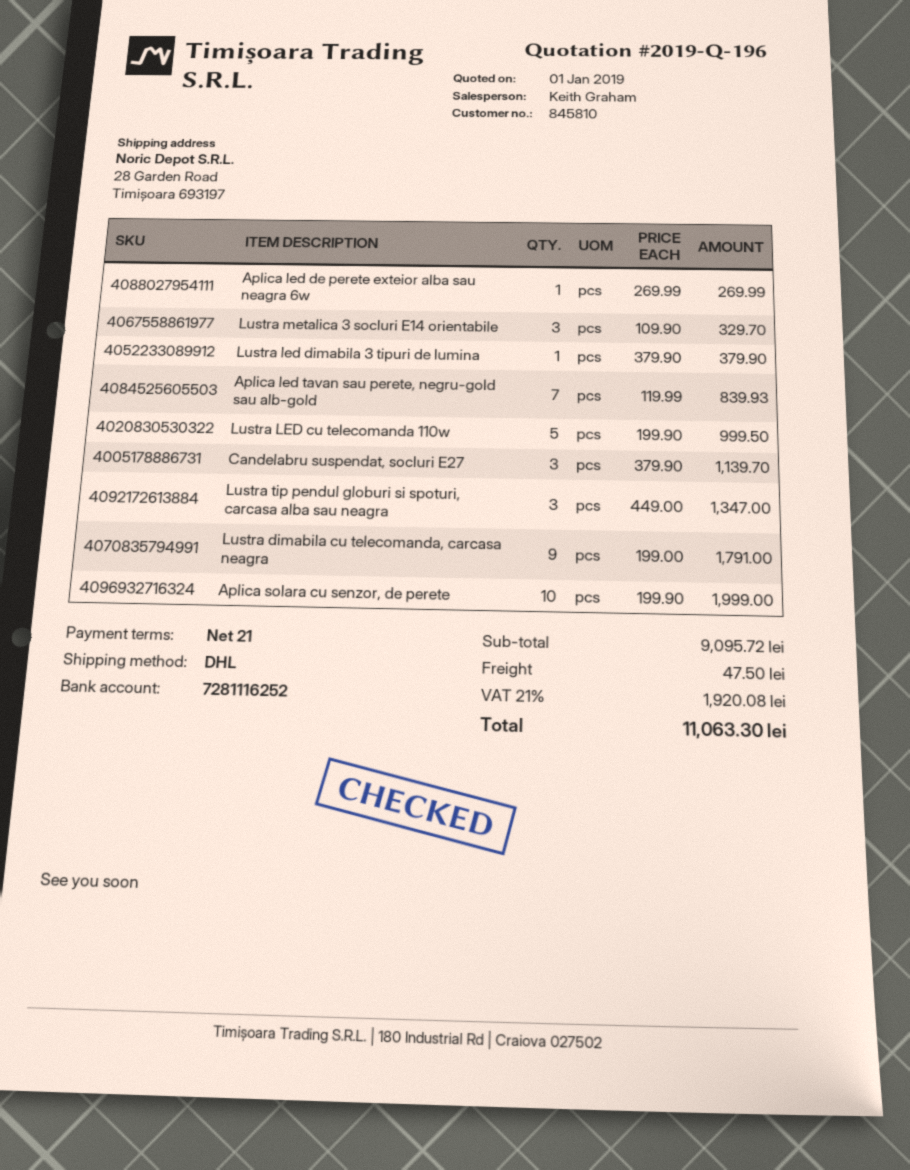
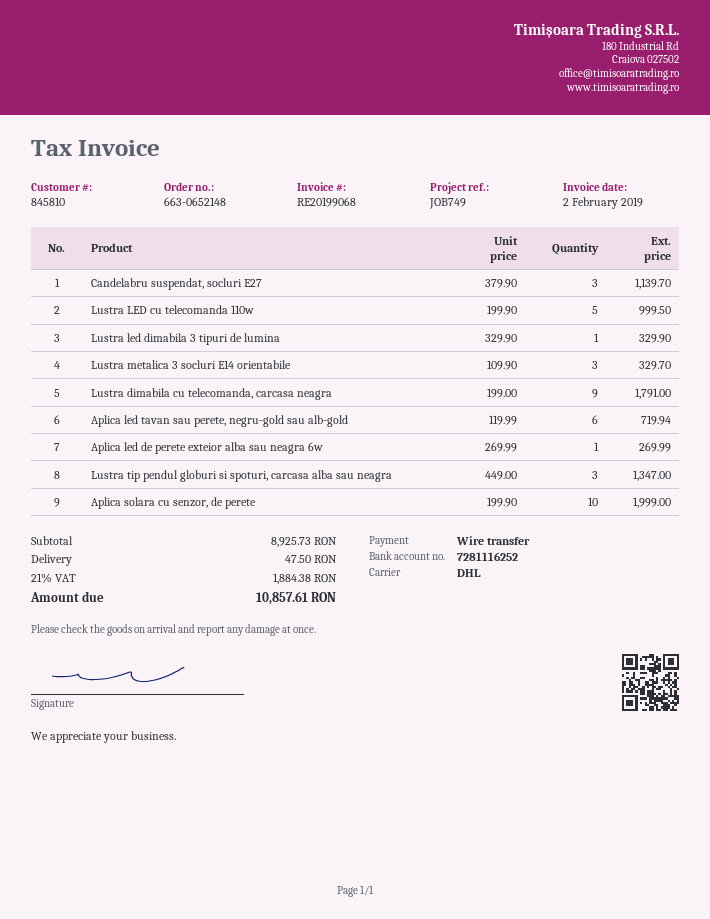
Lustra led dimabila 3 tipuri de lumina: 1 x 379.90 = 379.90 -> 1 x 329.90 = 329.90
Aplica led tavan sau perete, negru-gold sau alb-gold: 7 x 119.99 = 839.93 -> 6 x 119.99 = 719.94
subtotal: 9095.72 -> 8925.73
tax: 21% = 1920.08 -> 21% = 1884.38
total: 11063.30 -> 10857.61

